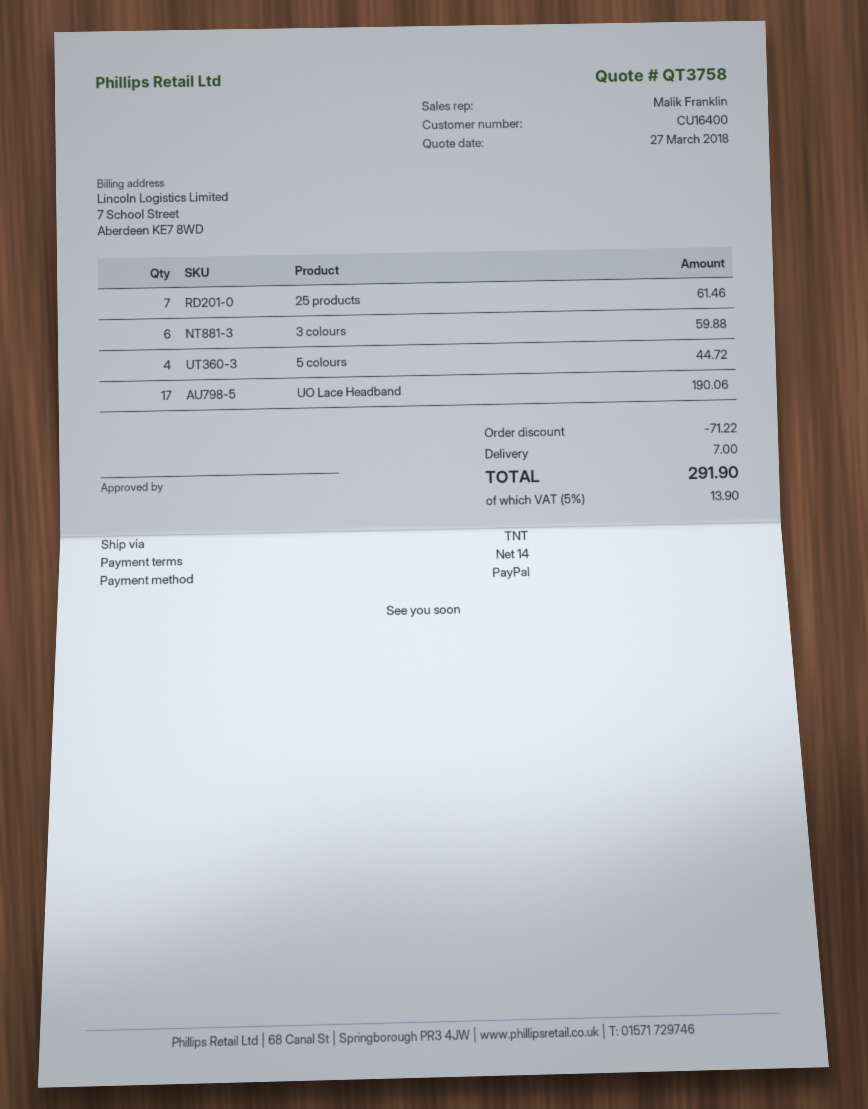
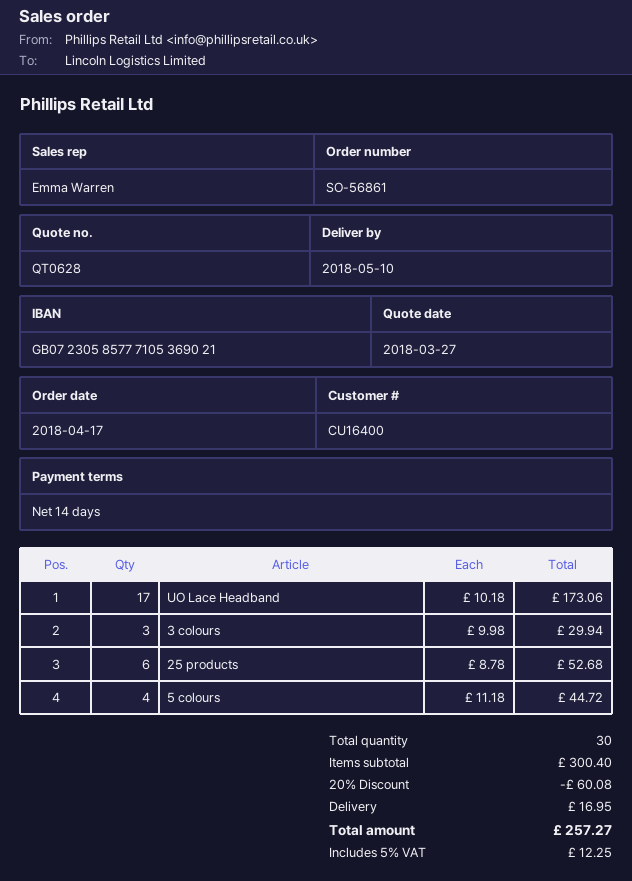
quote number: QT3758 -> QT0628
sales rep: Malik Franklin -> Emma Warren
25 products: 7 for 61.46 -> 6 for 52.68
3 colours: 6 for 59.88 -> 3 for 29.94
UO Lace Headband: 17 for 190.06 -> 17 for 173.06
discount: 71.22 -> 60.08
shipping: 7.00 -> 16.95
tax: 5% = 13.90 -> 5% = 12.25
total: 291.90 -> 257.27

